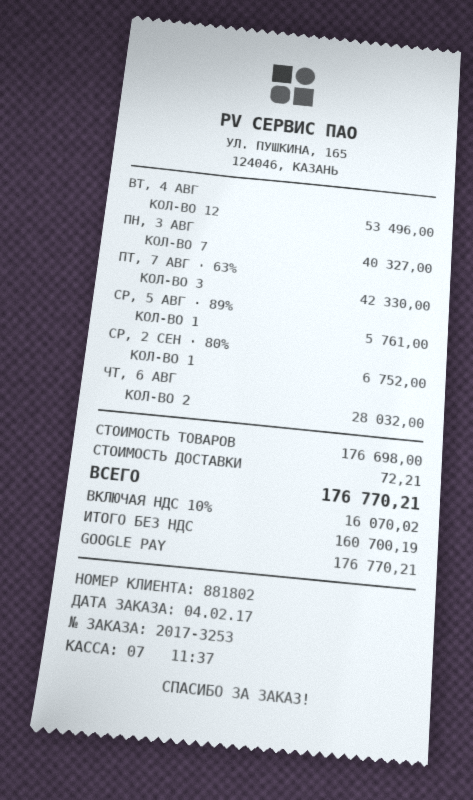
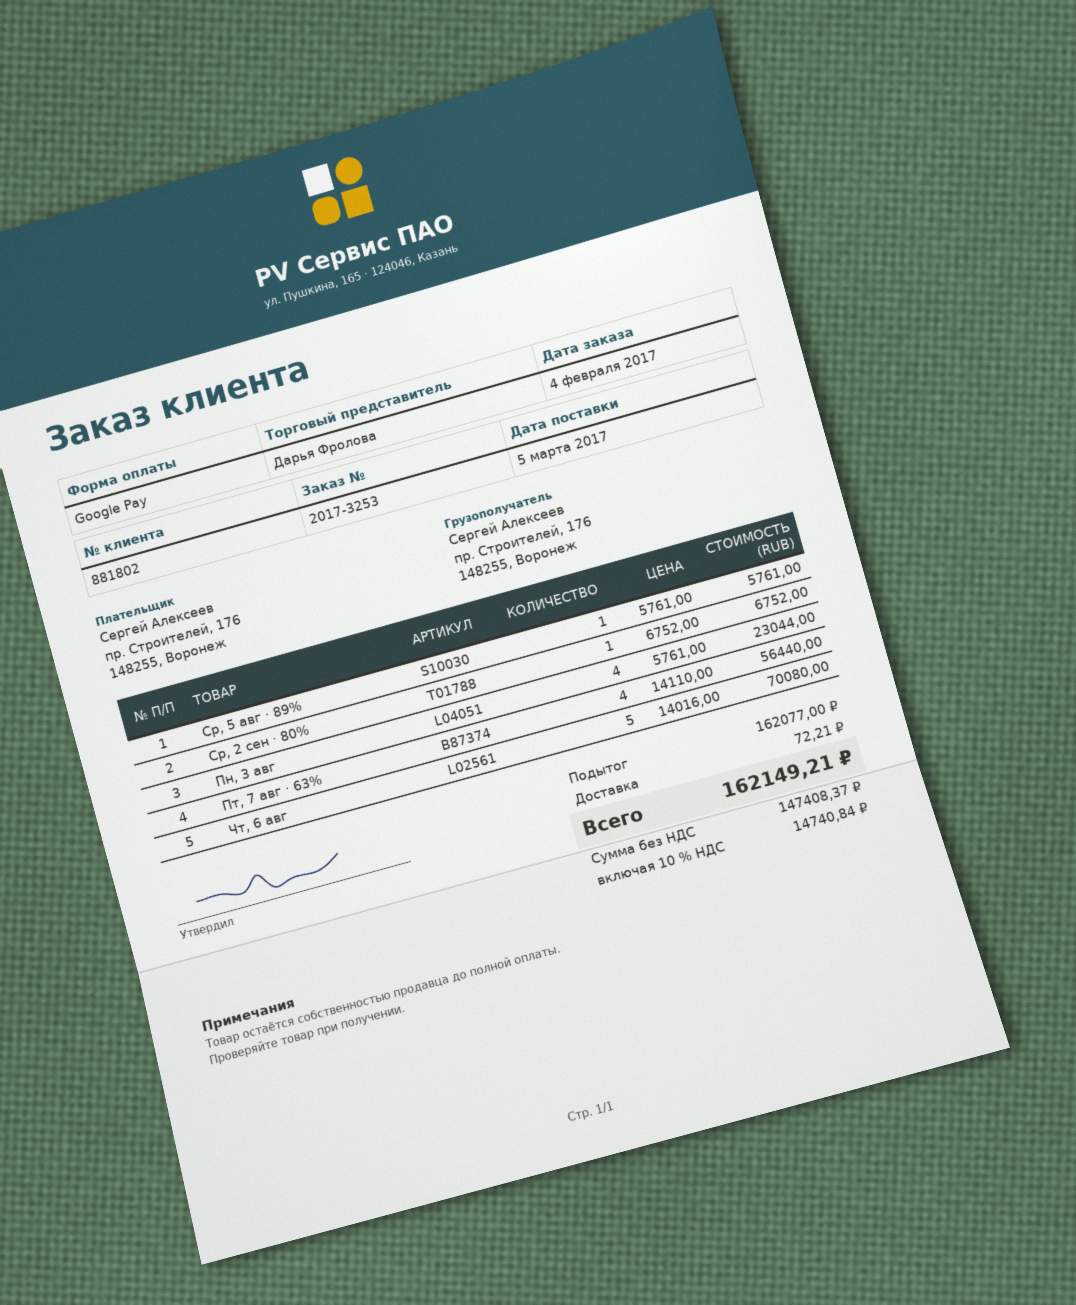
ВТ, 4 АВГ: 12 for 53496.00 -> none
ПН, 3 АВГ: 7 for 40327.00 -> 4 for 23044.00
ПТ, 7 АВГ · 63%: 3 for 42330.00 -> 4 for 56440.00
ЧТ, 6 АВГ: 2 for 28032.00 -> 5 for 70080.00
subtotal: 176698.00 -> 162077.00
net: 160700.19 -> 147408.37
tax: 10% = 16070.02 -> 10% = 14740.84
total: 176770.21 -> 162149.21

